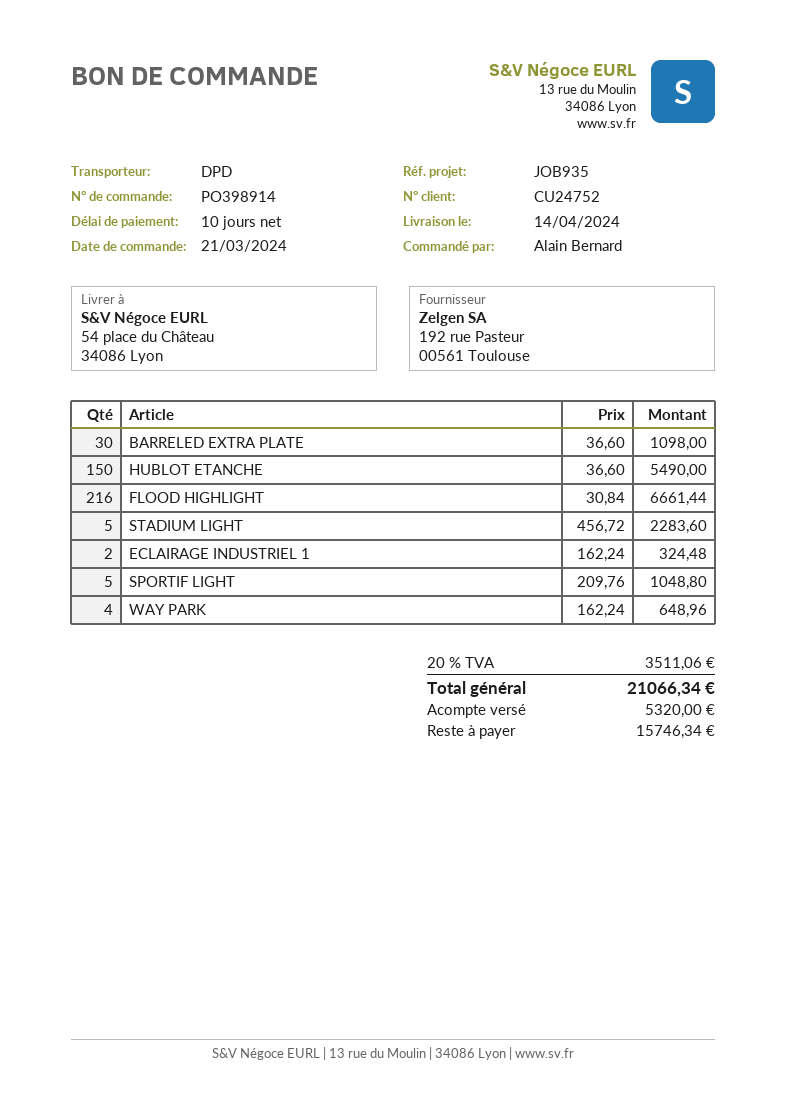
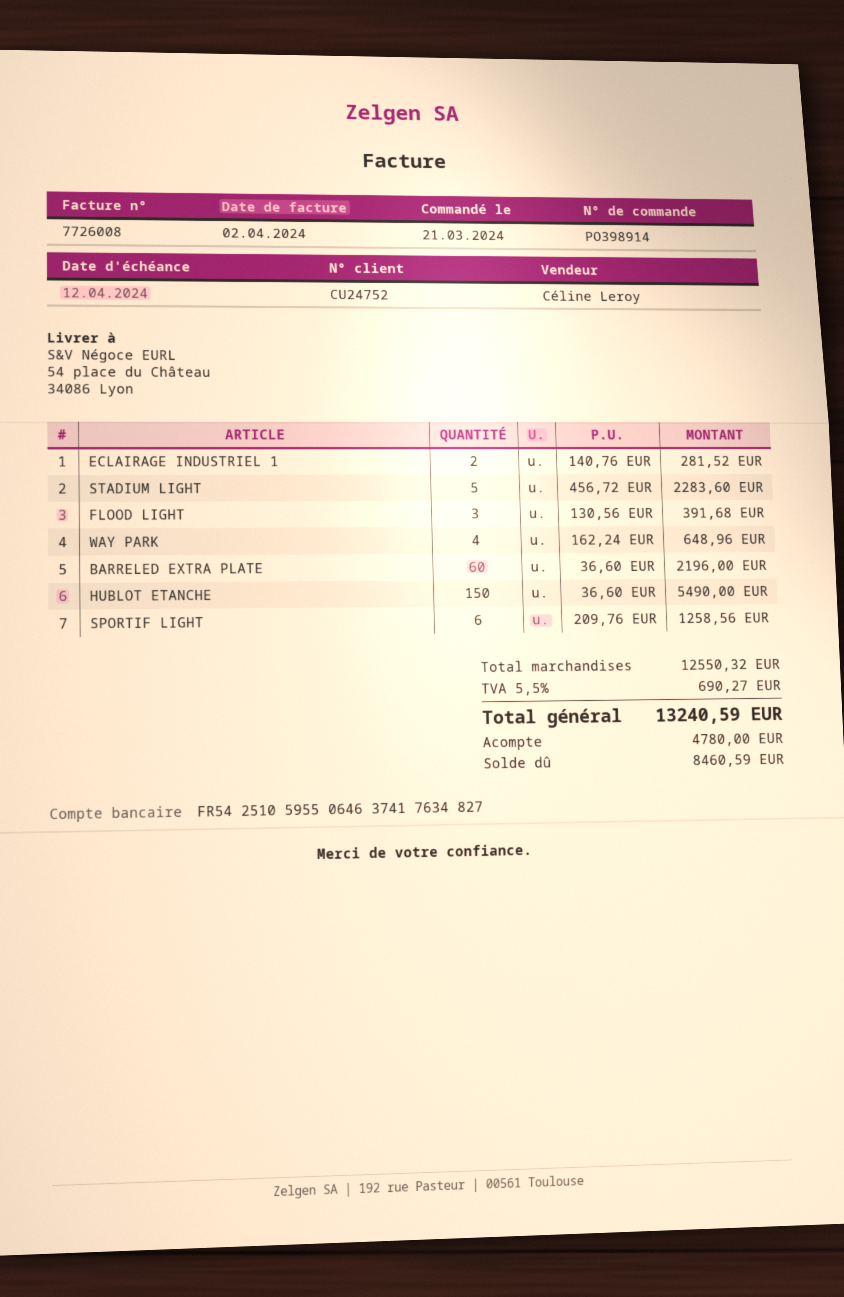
BARRELED EXTRA PLATE: 30 x 36.60 = 1098.00 -> 60 x 36.60 = 2196.00
FLOOD HIGHLIGHT: 216 x 30.84 = 6661.44 -> none
ECLAIRAGE INDUSTRIEL 1: 2 x 162.24 = 324.48 -> 2 x 140.76 = 281.52
SPORTIF LIGHT: 5 x 209.76 = 1048.80 -> 6 x 209.76 = 1258.56
FLOOD LIGHT: none -> 3 x 130.56 = 391.68
tax: 20% = 3511.06 -> 5.5% = 690.27
total: 21066.34 -> 13240.59
deposit: 5320.00 -> 4780.00
balance: 15746.34 -> 8460.59

